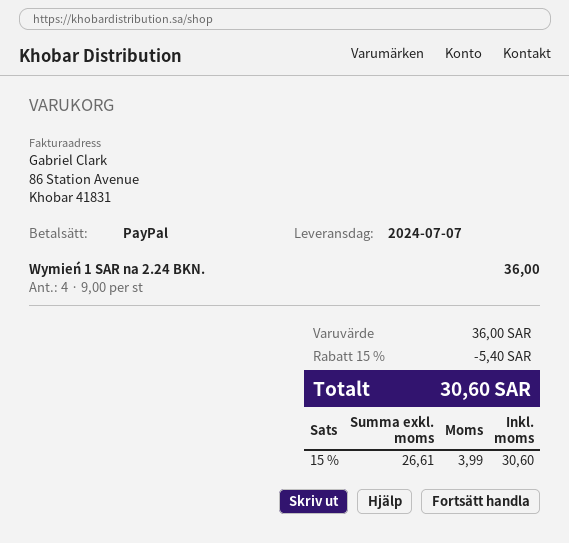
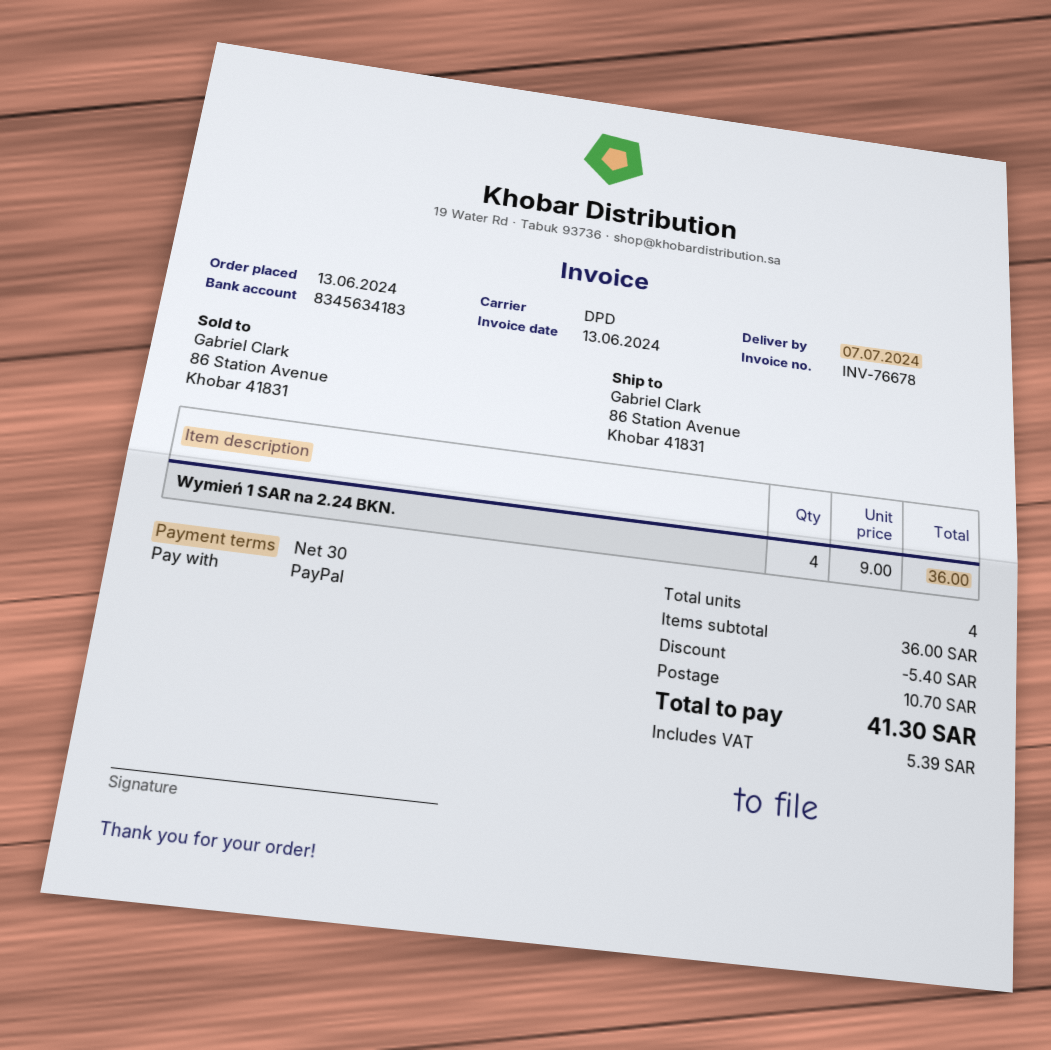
shipping: none -> 10.70
tax: 3.99 -> 5.39
total: 30.60 -> 41.30

